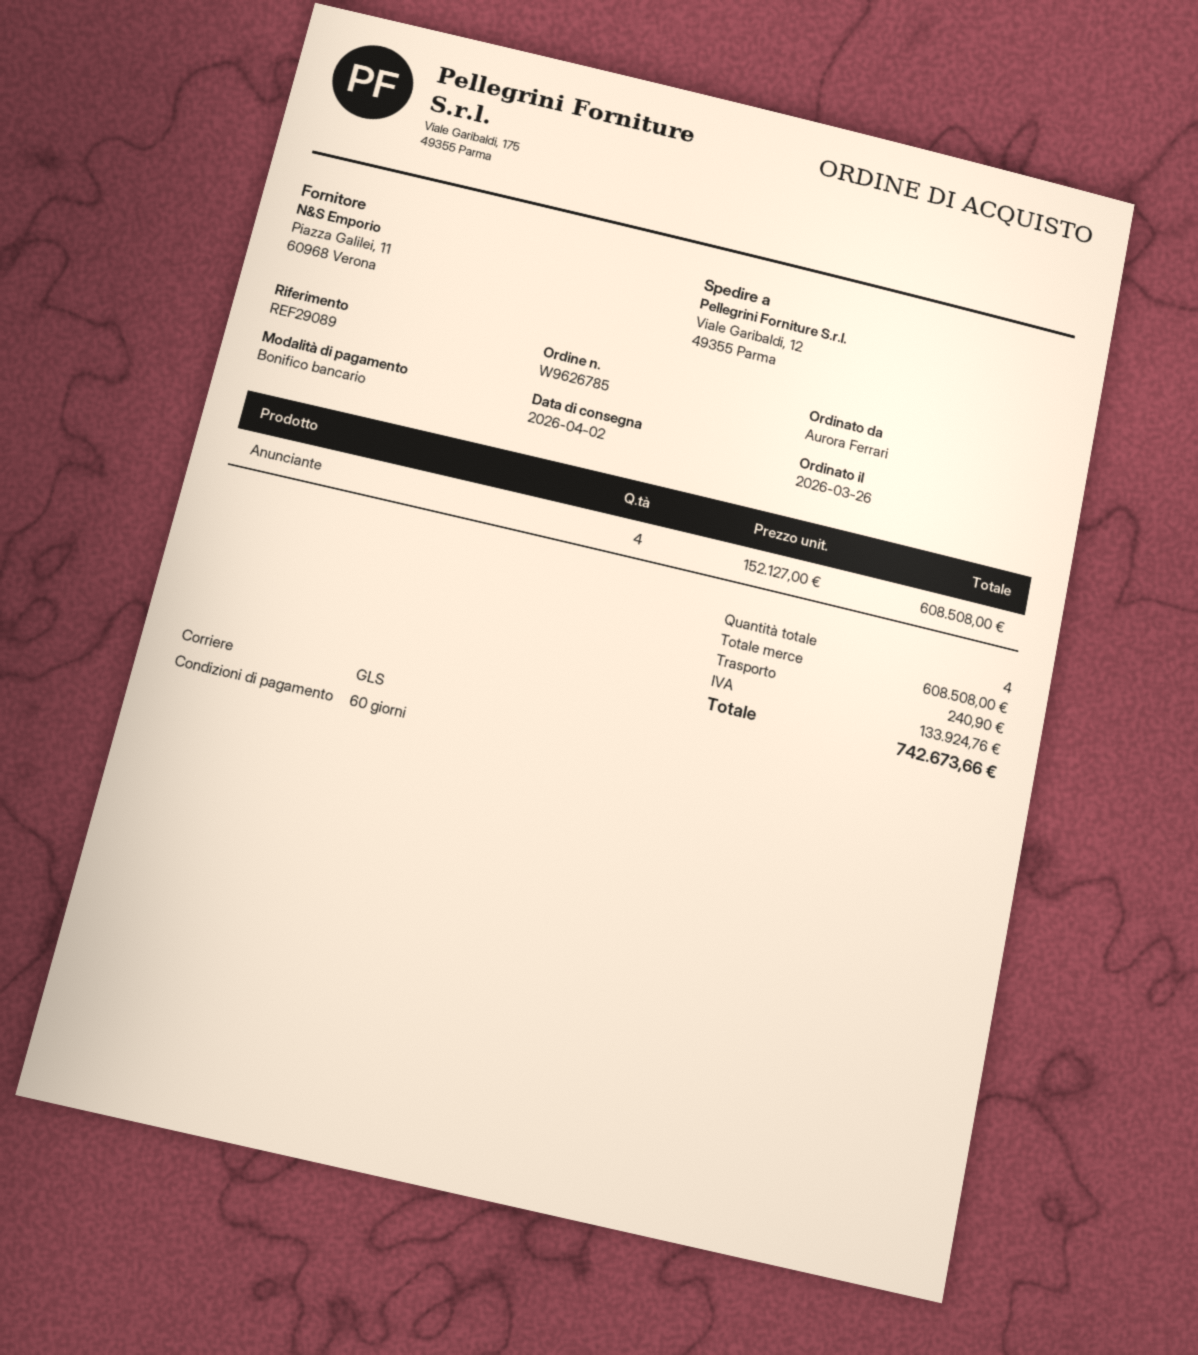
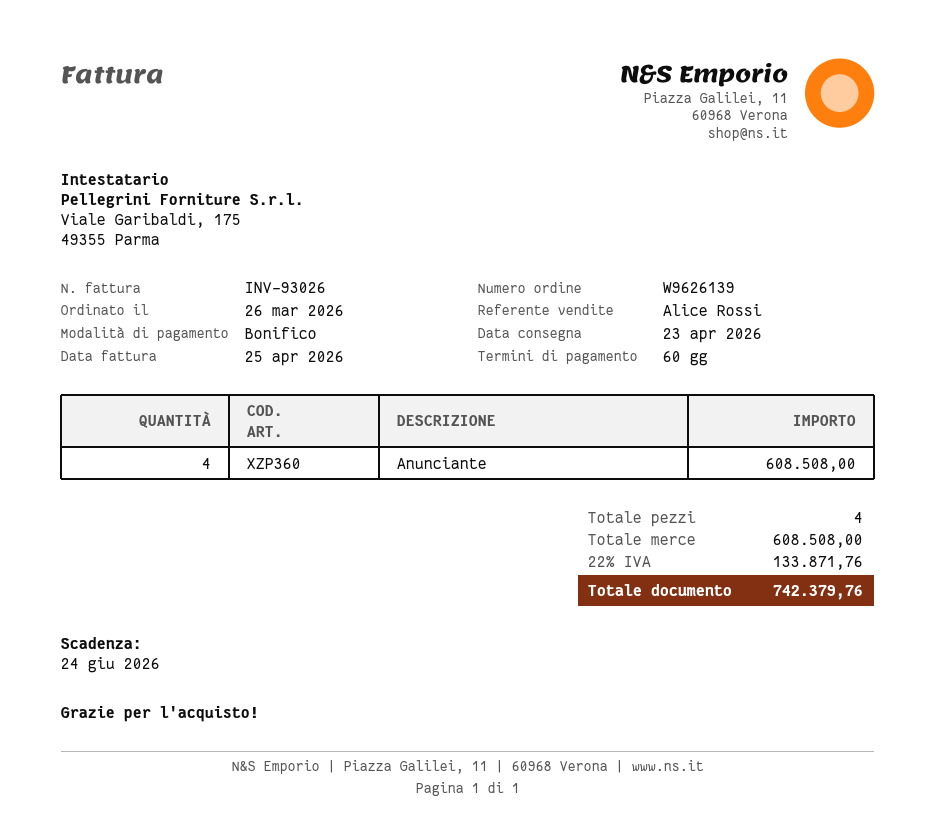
order number: W9626785 -> W9626139
delivery date: 2026-04-02 -> 2026-04-23
shipping: 240.90 -> none
tax: 133924.76 -> 133871.76
total: 742673.66 -> 742379.76

